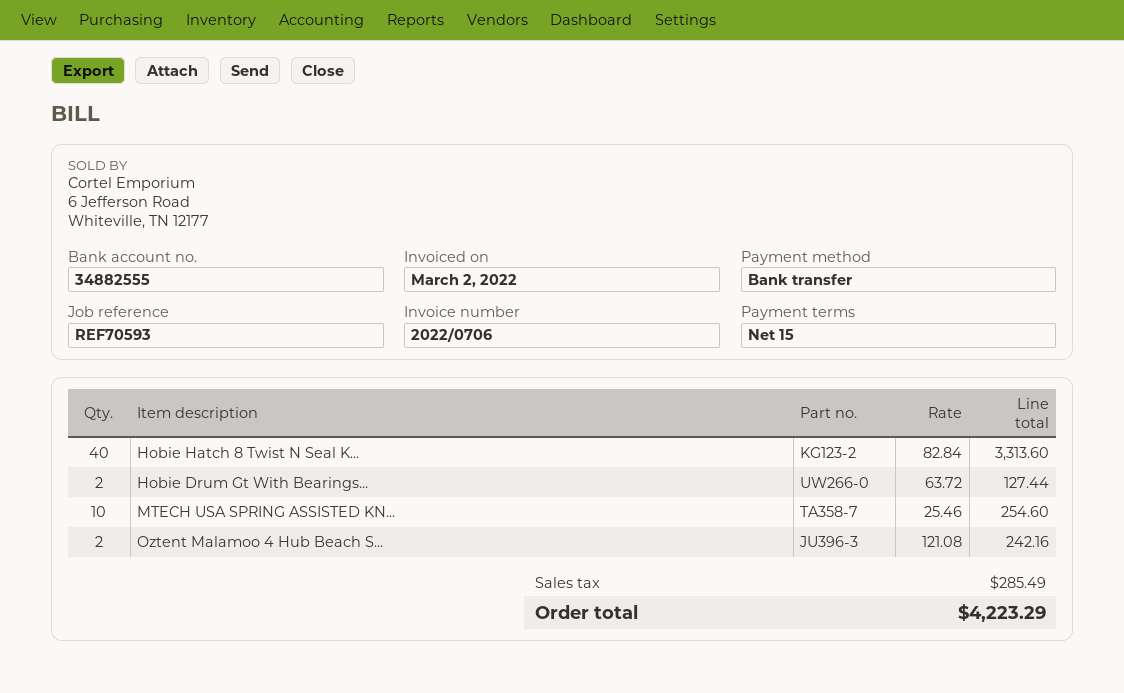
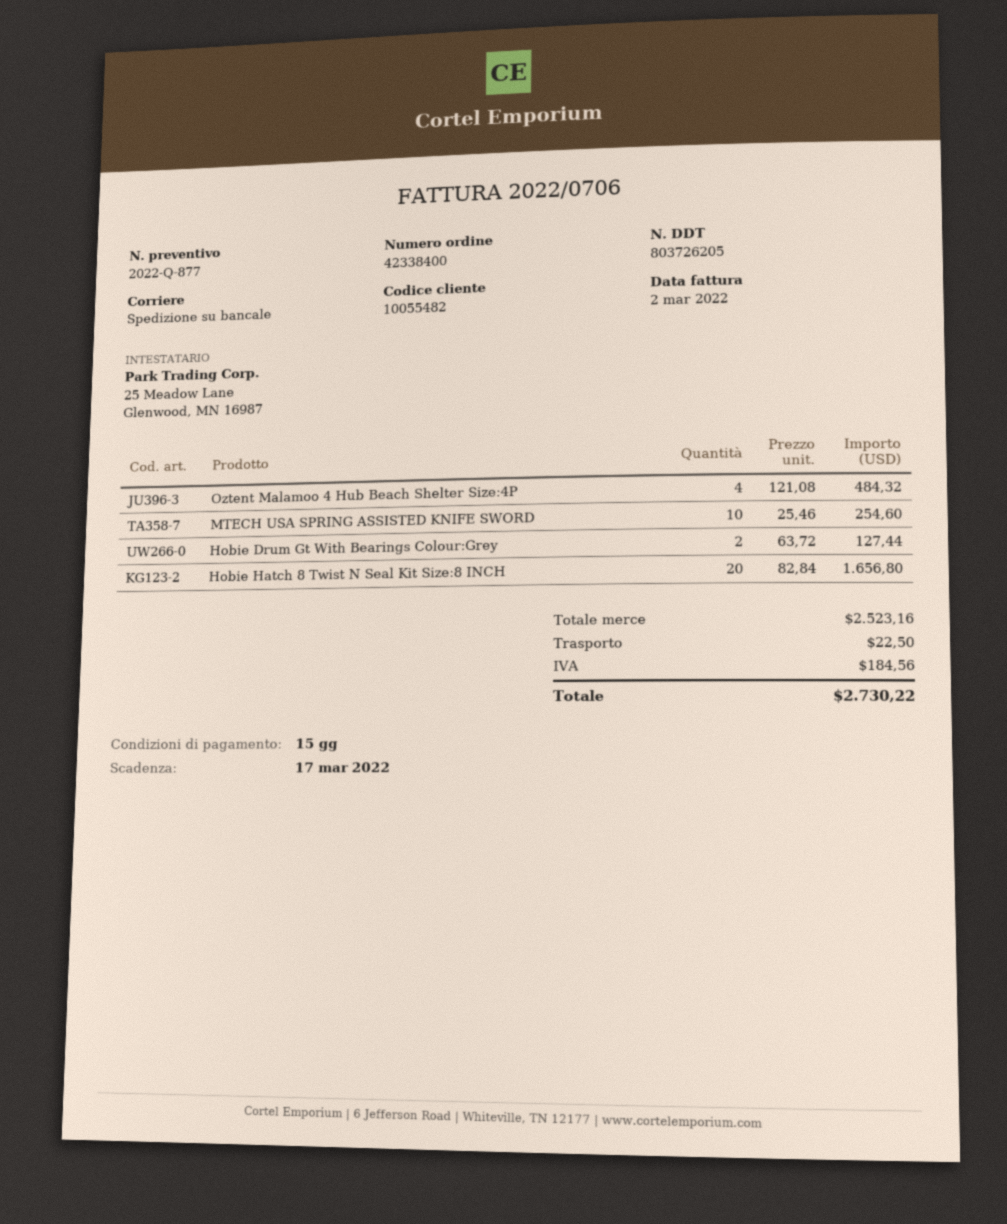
Hobie Hatch 8 Twist N Seal K...: 40 x 82.84 = 3313.60 -> 20 x 82.84 = 1656.80
Oztent Malamoo 4 Hub Beach S...: 2 x 121.08 = 242.16 -> 4 x 121.08 = 484.32
shipping: none -> 22.50
tax: 285.49 -> 184.56
total: 4223.29 -> 2730.22

